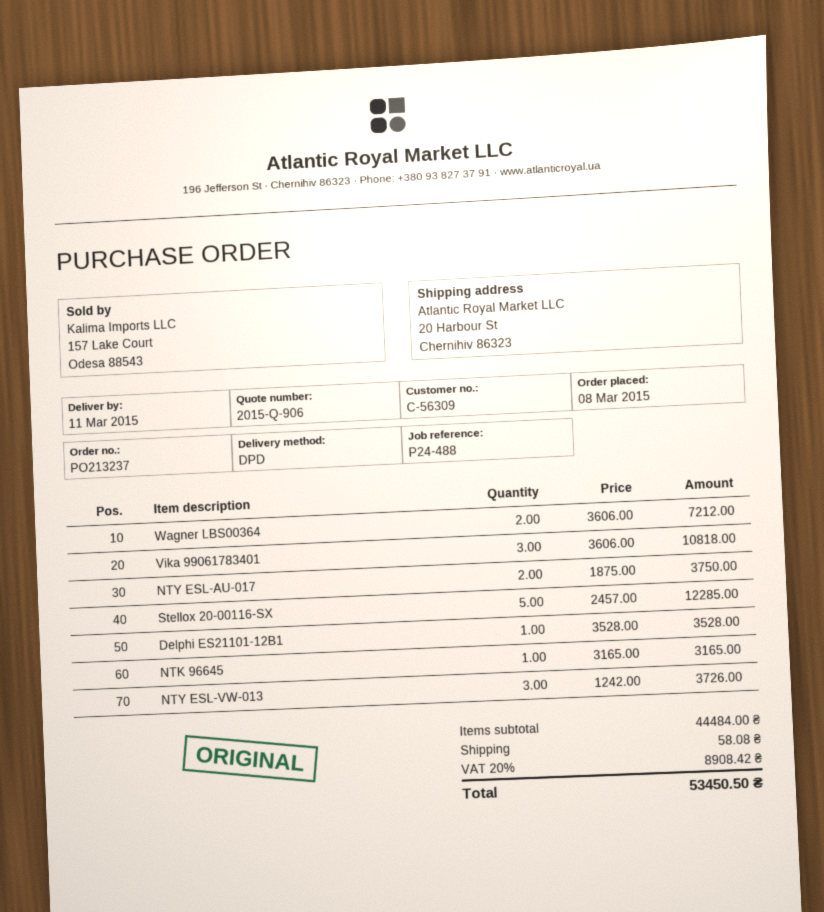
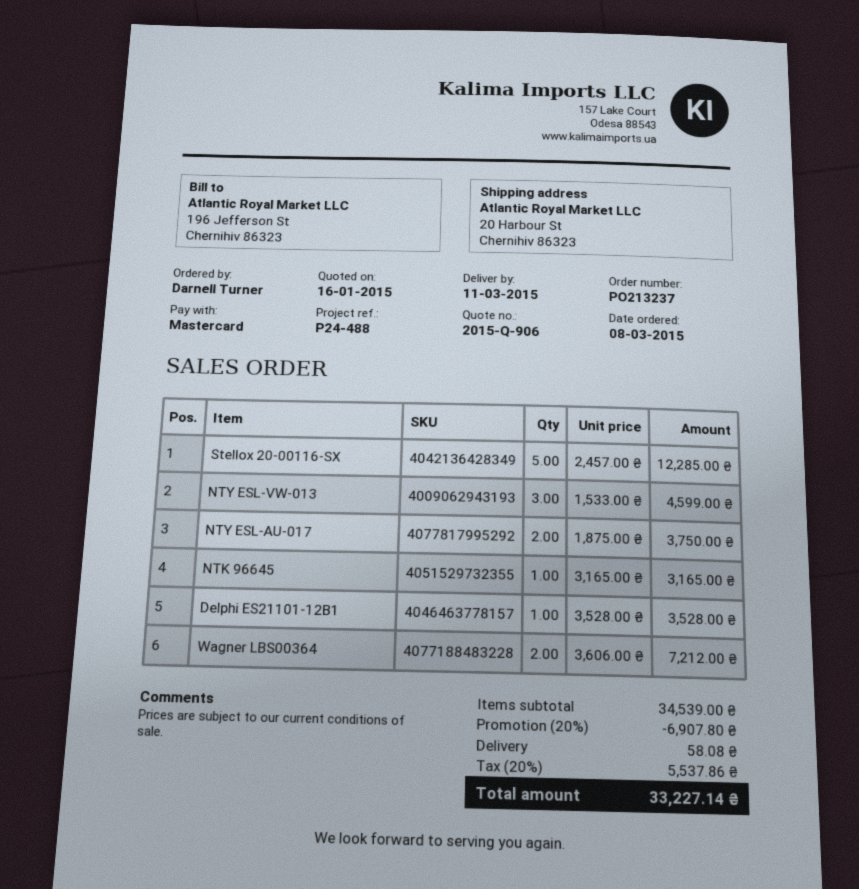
Vika 99061783401: 3 x 3606.00 = 10818.00 -> none
NTY ESL-VW-013: 3 x 1242.00 = 3726.00 -> 3 x 1533.00 = 4599.00
subtotal: 44484.00 -> 34539.00
discount: none -> 20% = 6907.80
tax: 20% = 8908.42 -> 20% = 5537.86
total: 53450.50 -> 33227.14

